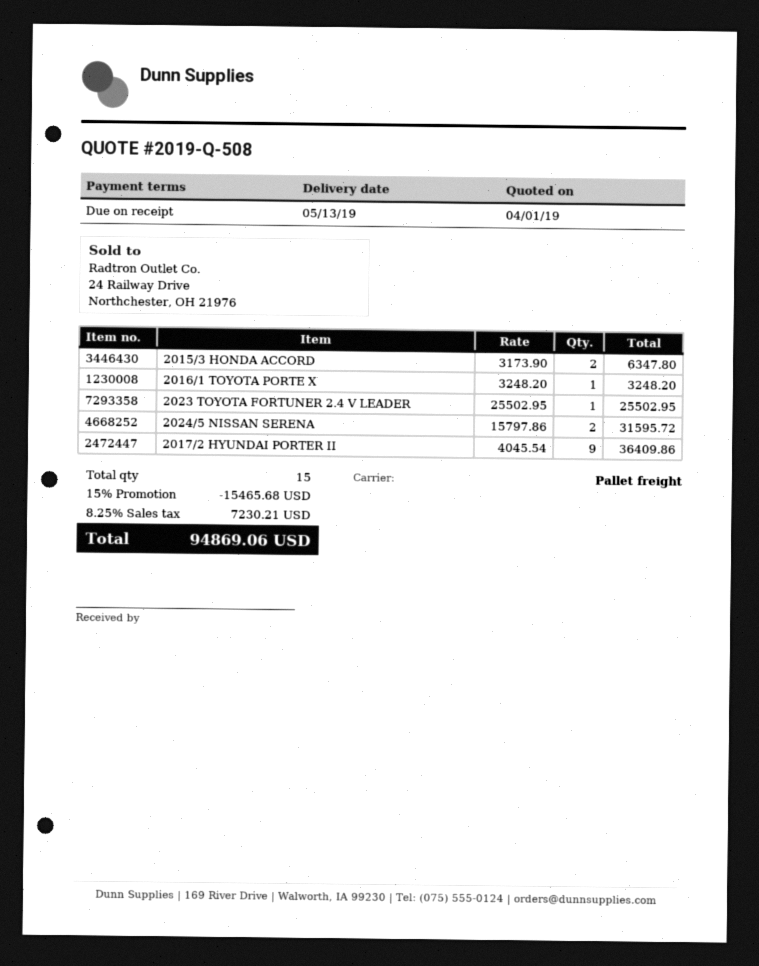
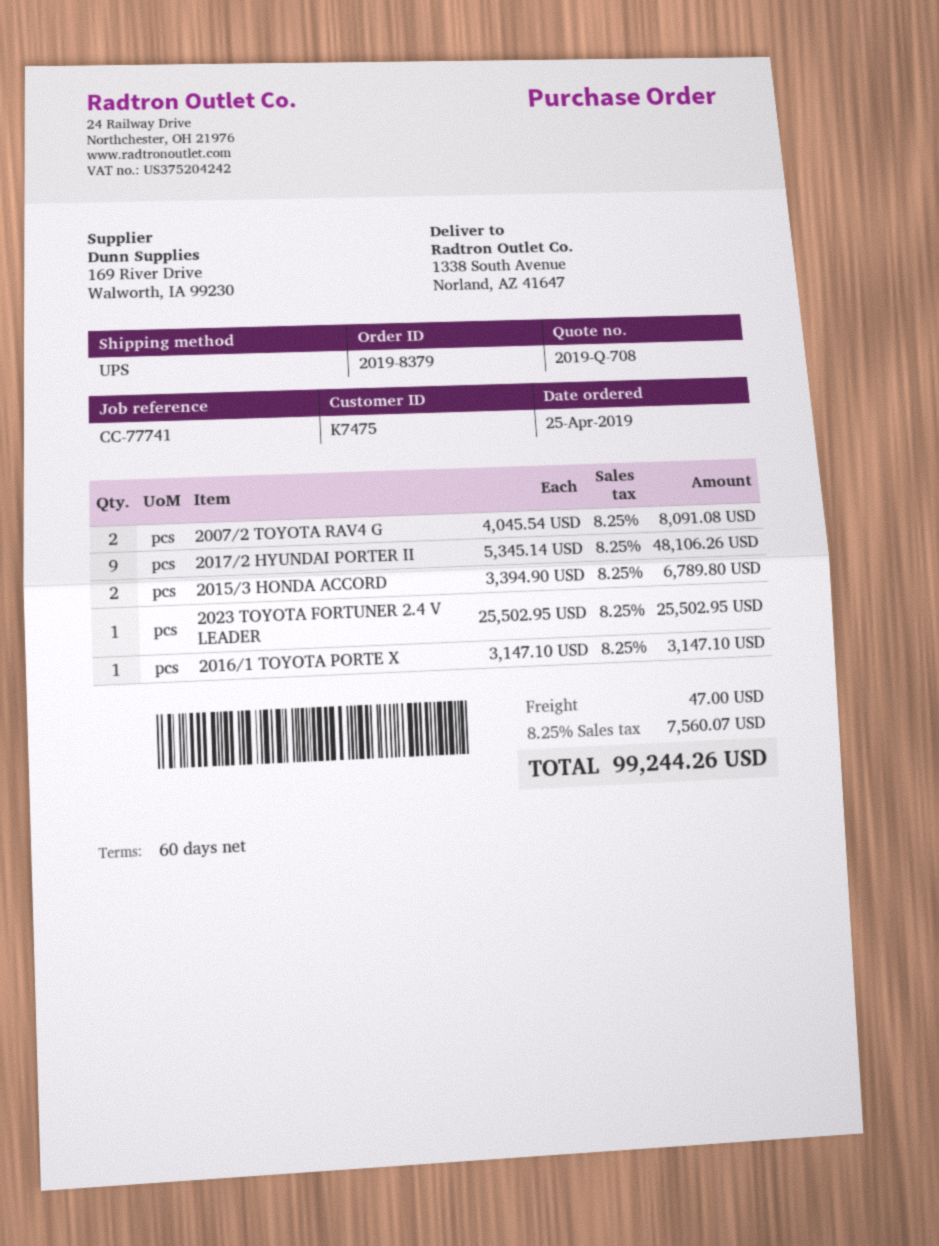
quote number: 2019-Q-508 -> 2019-Q-708
payment terms: on receipt -> 60 days
shipping method: pallet freight -> UPS
2015/3 HONDA ACCORD: 2 x 3173.90 = 6347.80 -> 2 x 3394.90 = 6789.80
2016/1 TOYOTA PORTE X: 1 x 3248.20 = 3248.20 -> 1 x 3147.10 = 3147.10
2024/5 NISSAN SERENA: 2 x 15797.86 = 31595.72 -> none
2017/2 HYUNDAI PORTER II: 9 x 4045.54 = 36409.86 -> 9 x 5345.14 = 48106.26
2007/2 TOYOTA RAV4 G: none -> 2 x 4045.54 = 8091.08
discount: 15% = 15465.68 -> none
shipping: none -> 47.00
tax: 8.25% = 7230.21 -> 8.25% = 7560.07
total: 94869.06 -> 99244.26

